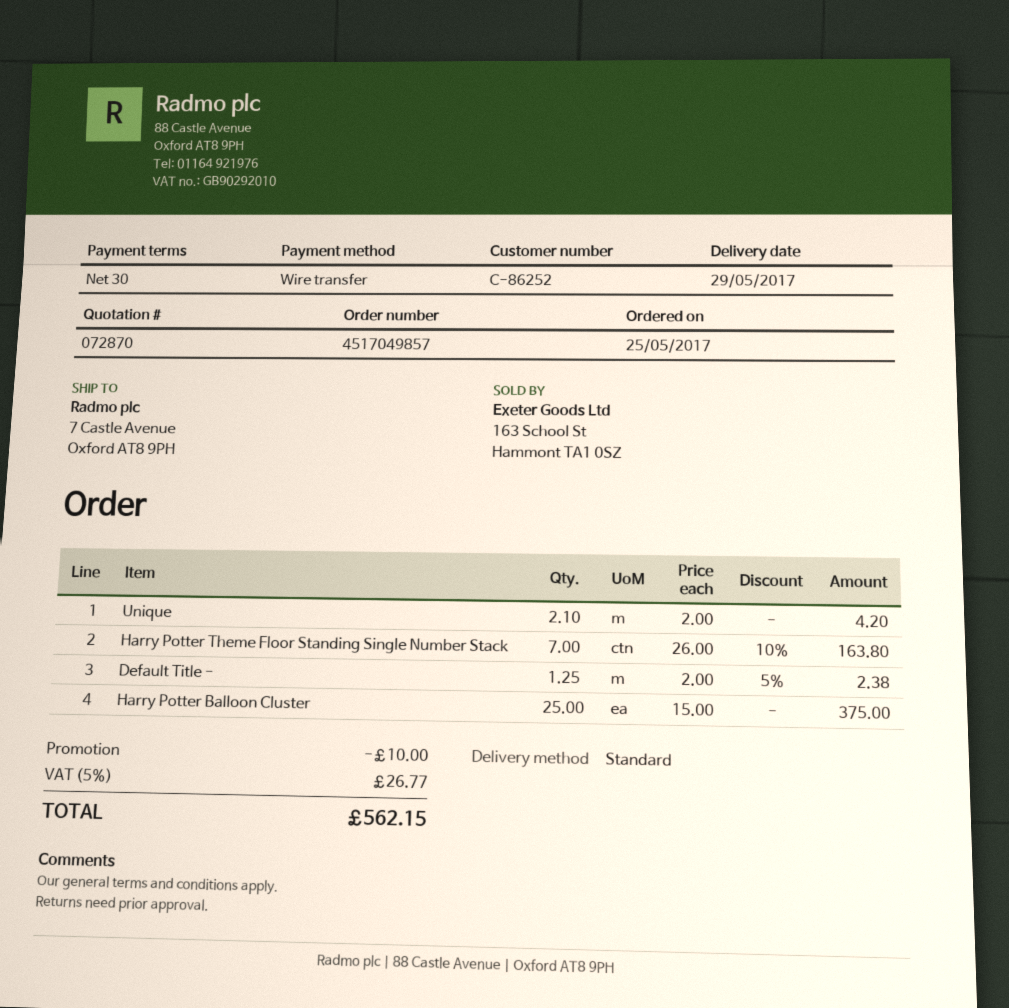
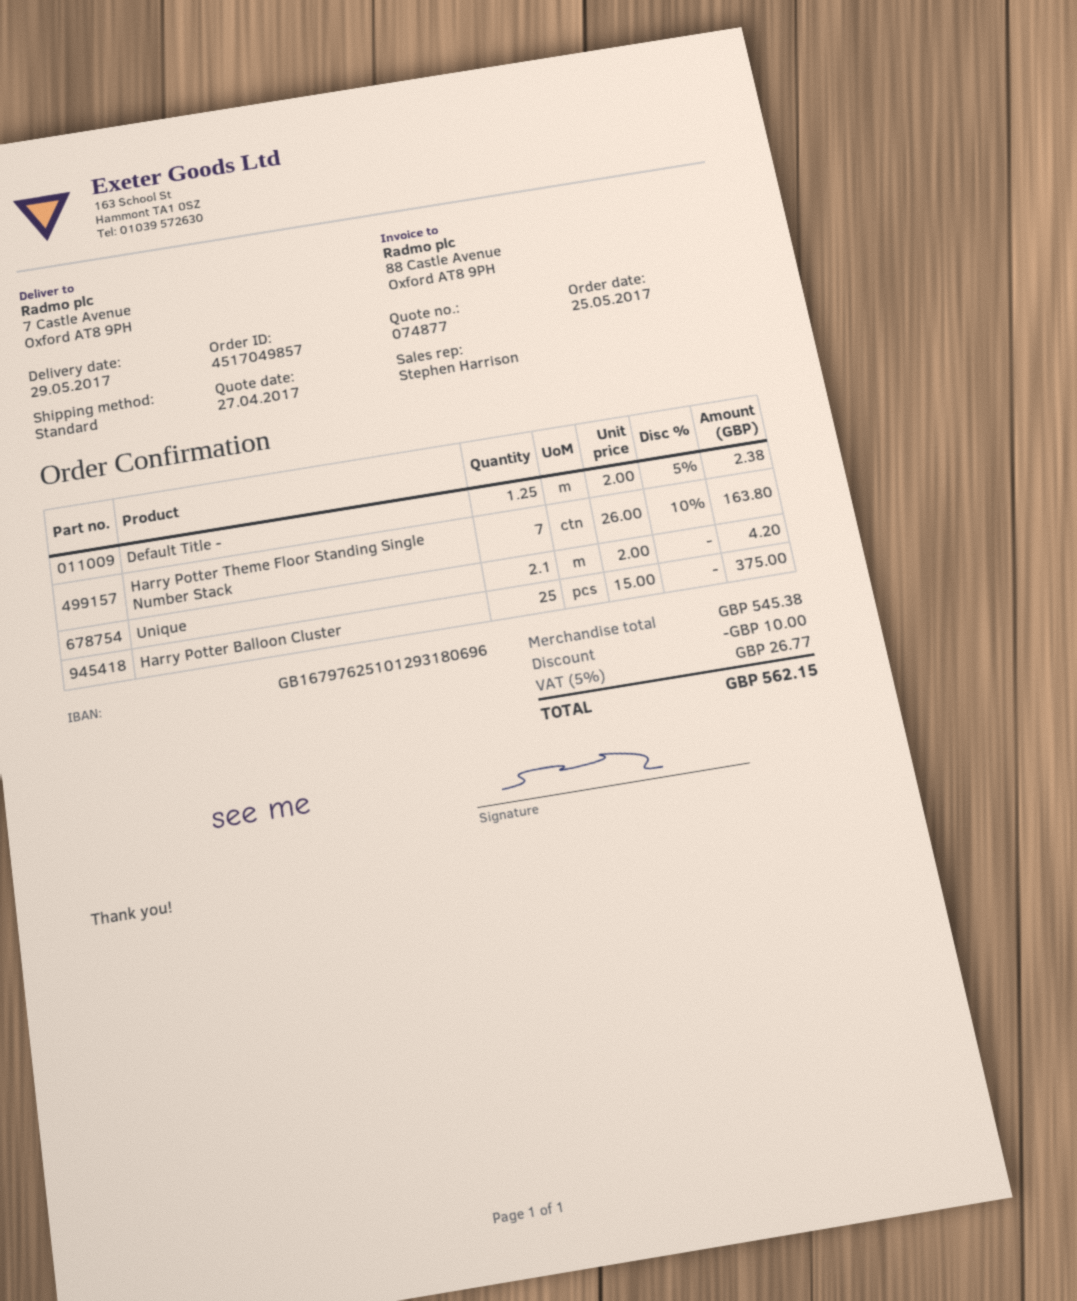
quote number: 072870 -> 074877

